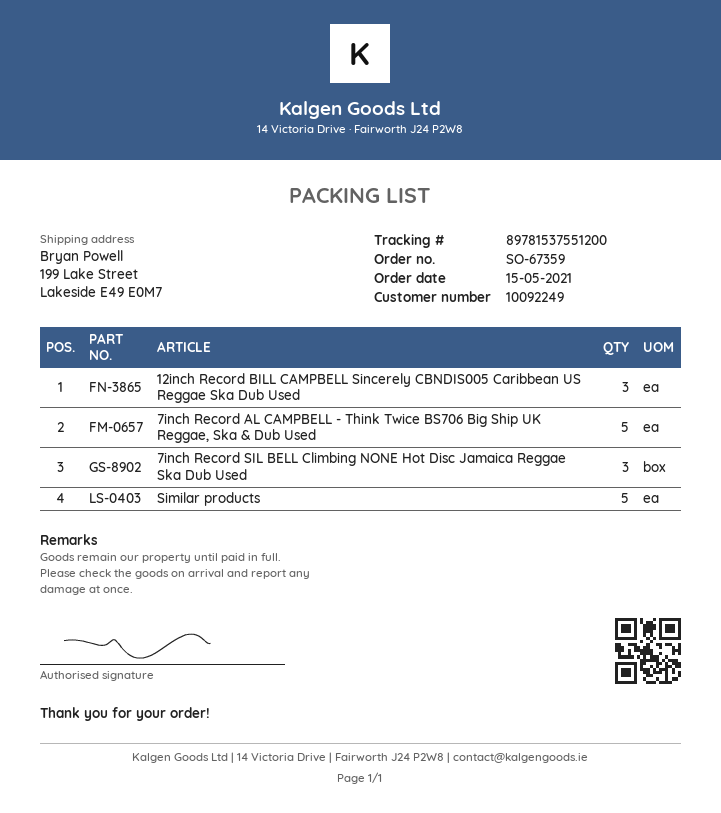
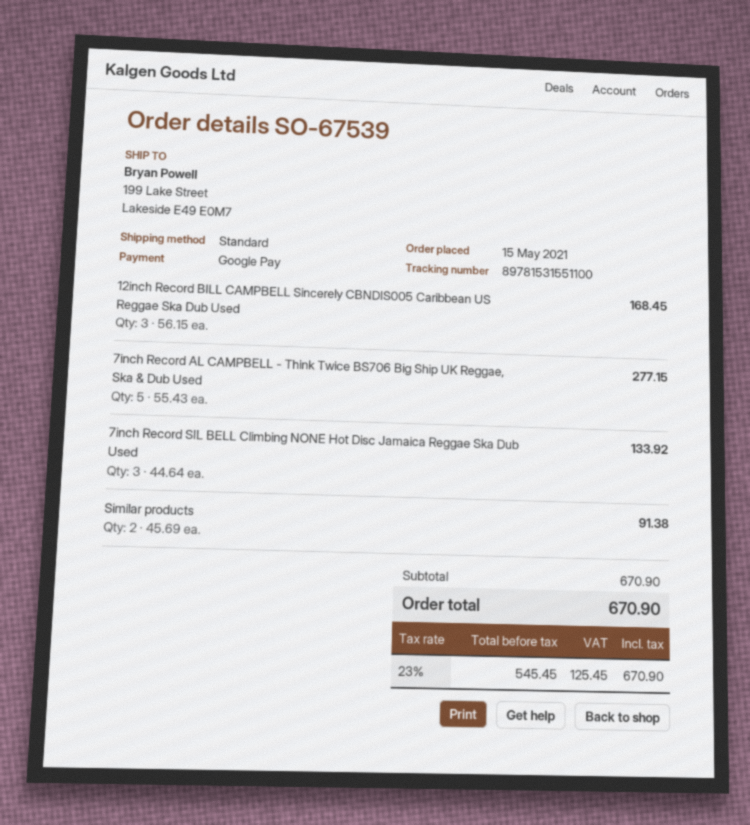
order number: SO-67359 -> SO-67539
tracking number: 89781537551200 -> 89781531551100
Similar products: 5 -> 2

